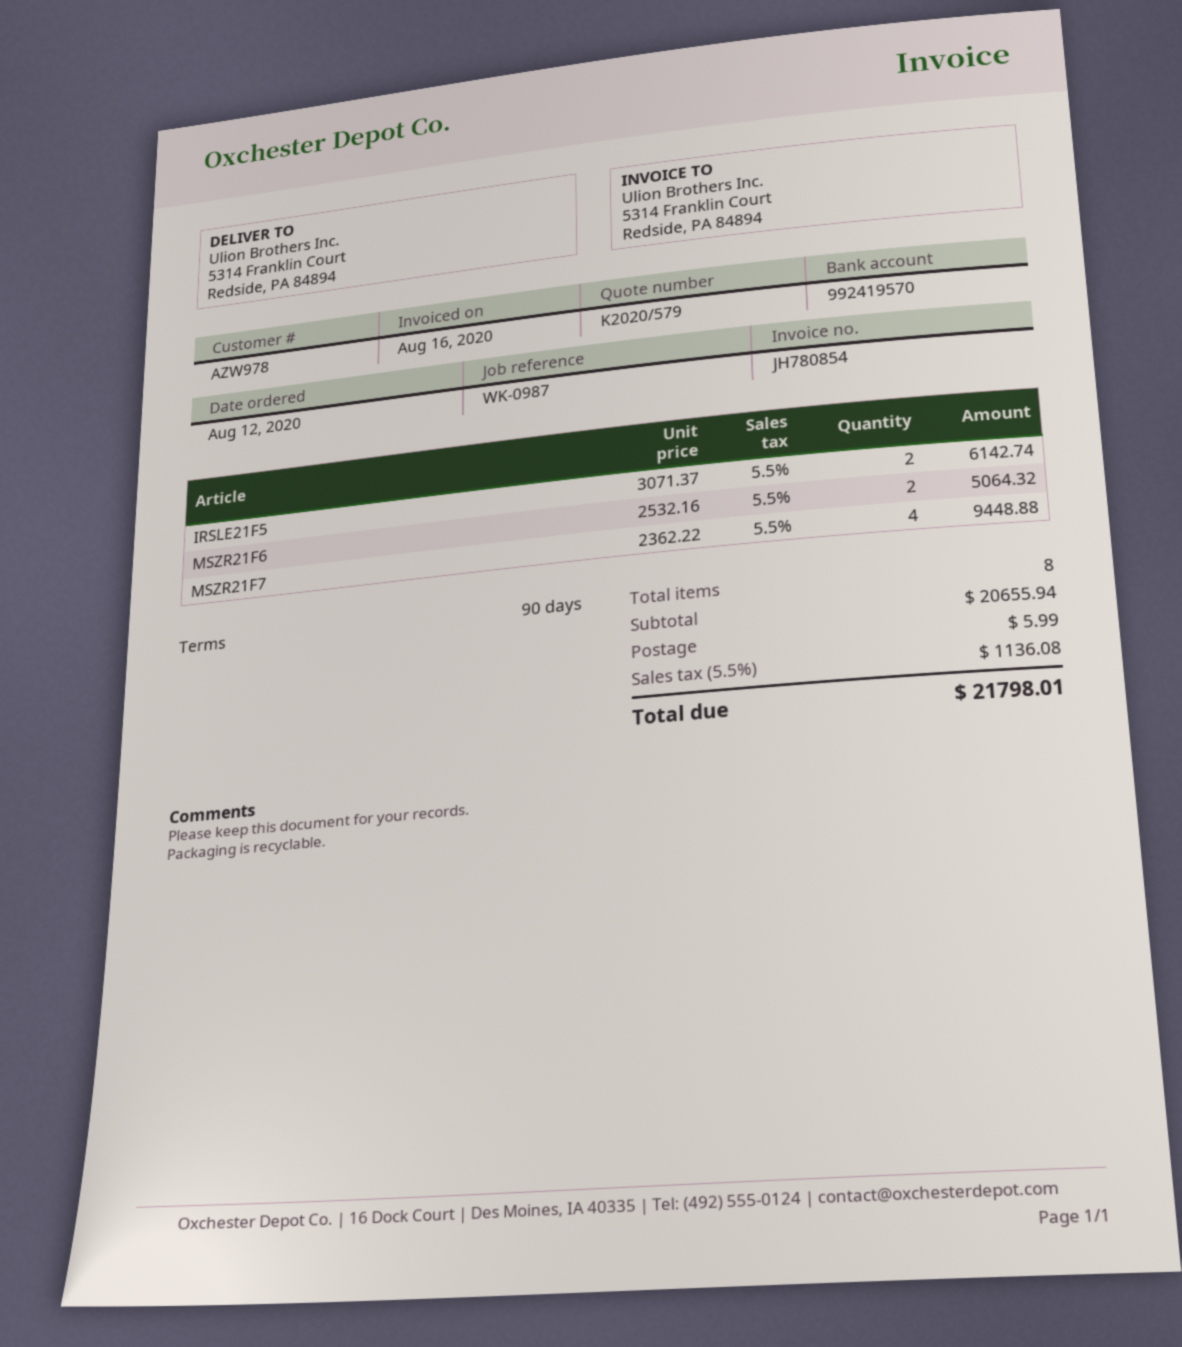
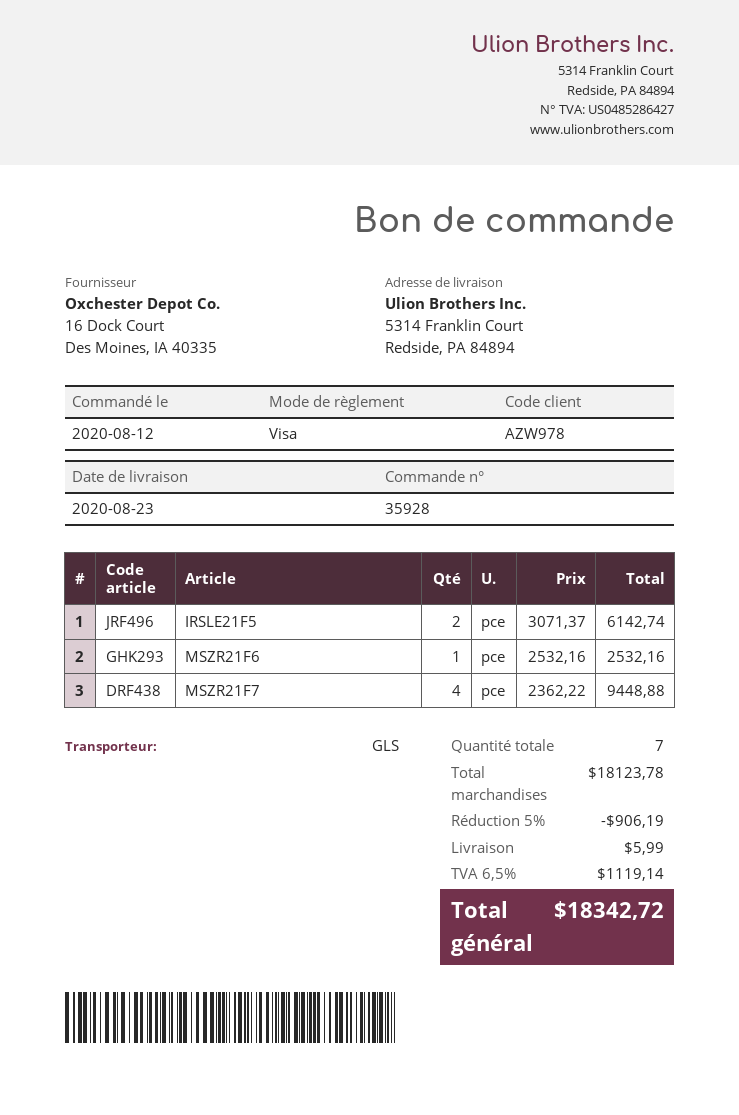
MSZR21F6: 2 x 2532.16 = 5064.32 -> 1 x 2532.16 = 2532.16
total quantity: 8 -> 7
subtotal: 20655.94 -> 18123.78
discount: none -> 5% = 906.19
tax: 5.5% = 1136.08 -> 6.5% = 1119.14
total: 21798.01 -> 18342.72

